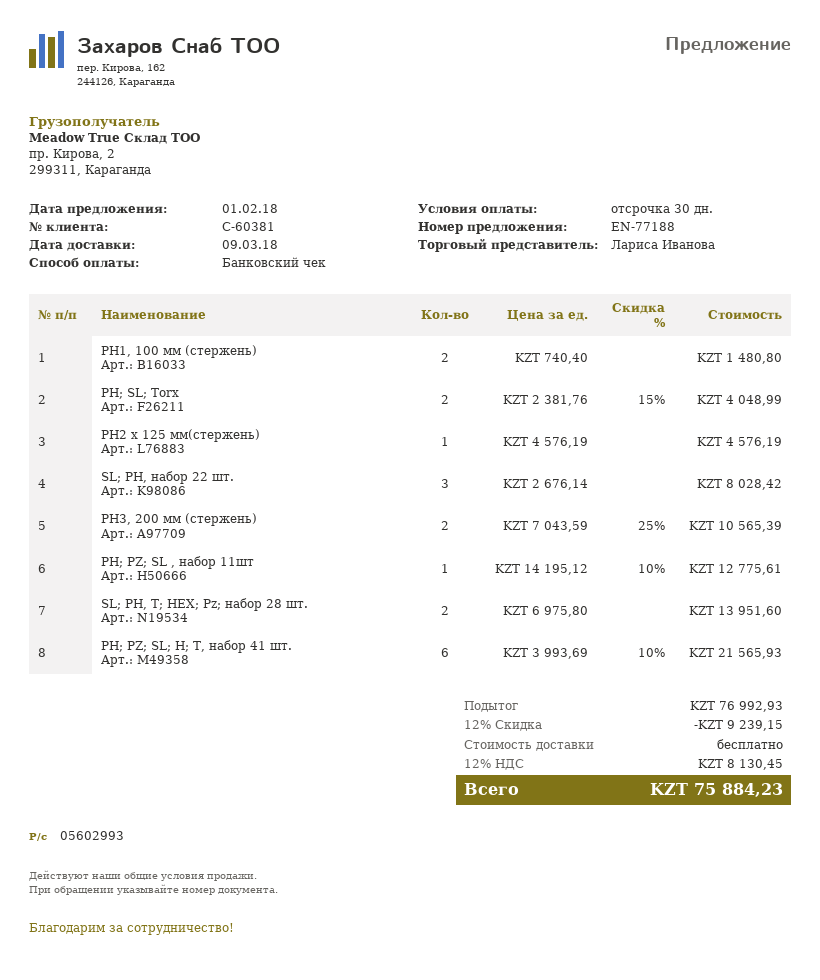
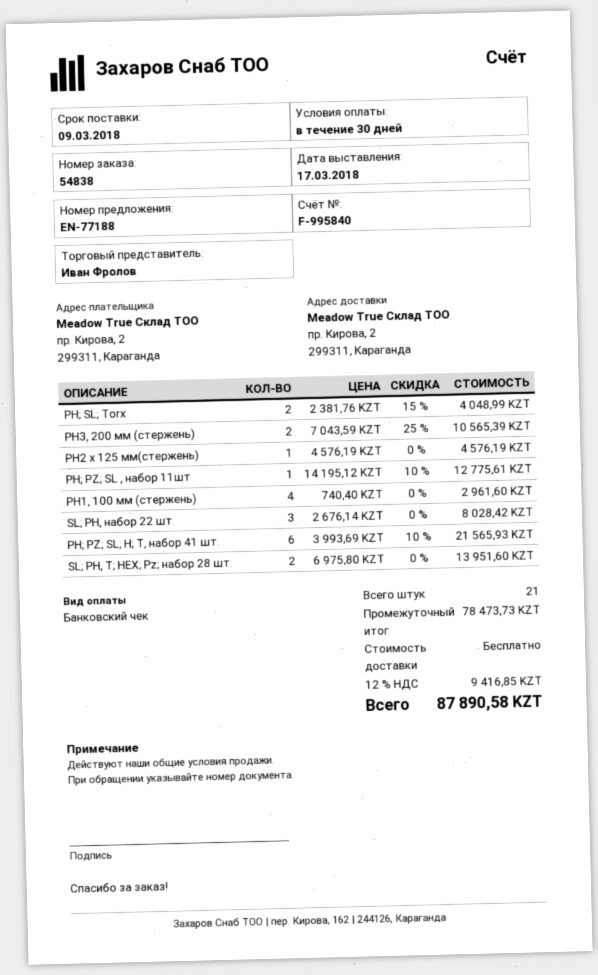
sales rep: Лариса Иванова -> Иван Фролов
PH1, 100 мм (стержень): 2 x 740.40 = 1480.80 -> 4 x 740.40 = 2961.60
subtotal: 76992.93 -> 78473.73
discount: 12% = 9239.15 -> none
tax: 12% = 8130.45 -> 12% = 9416.85
total: 75884.23 -> 87890.58

